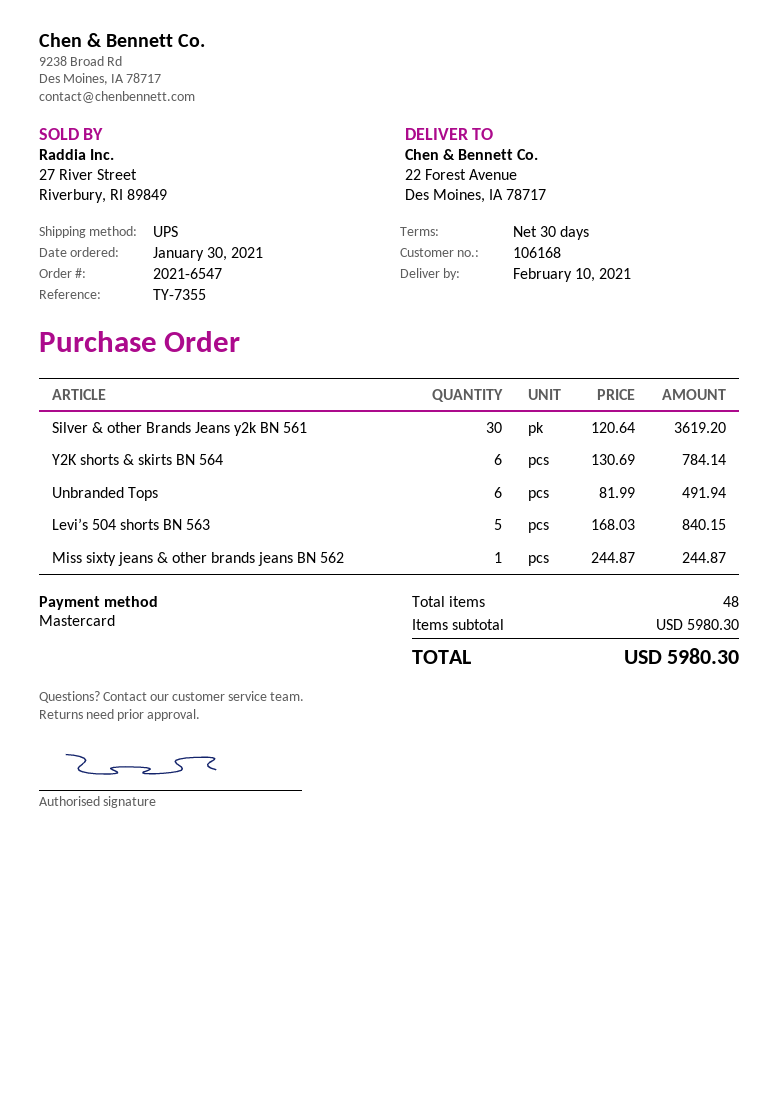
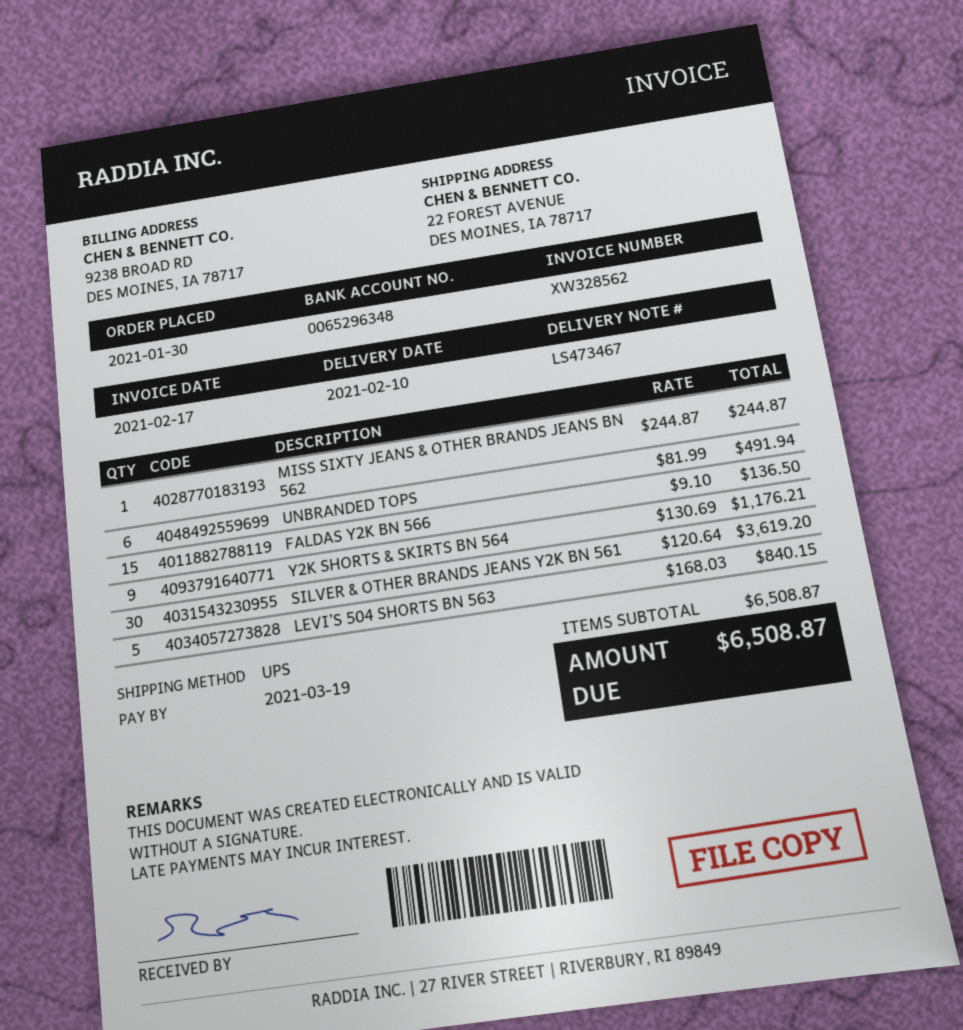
Y2K shorts & skirts BN 564: 6 x 130.69 = 784.14 -> 9 x 130.69 = 1176.21
FALDAS Y2K BN 566: none -> 15 x 9.10 = 136.50
subtotal: 5980.30 -> 6508.87
total: 5980.30 -> 6508.87

